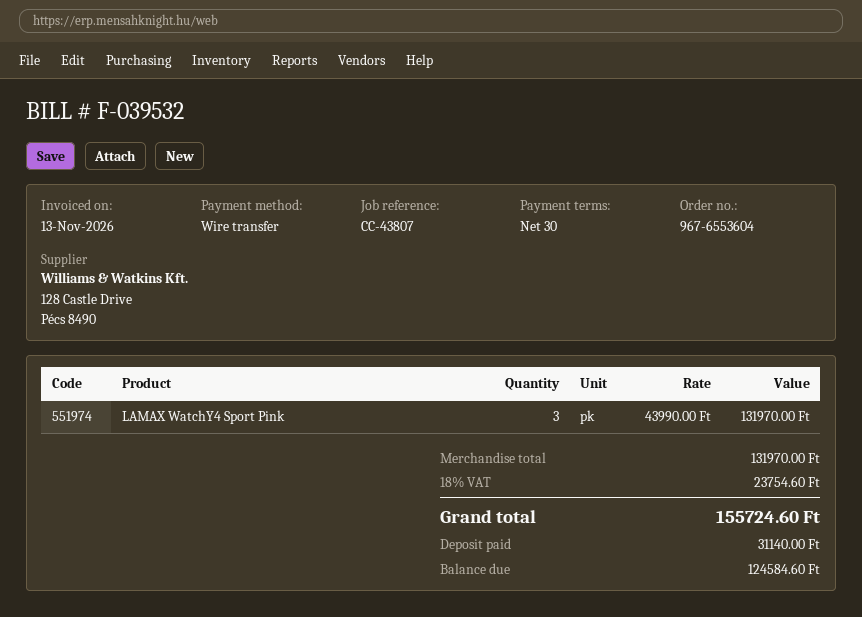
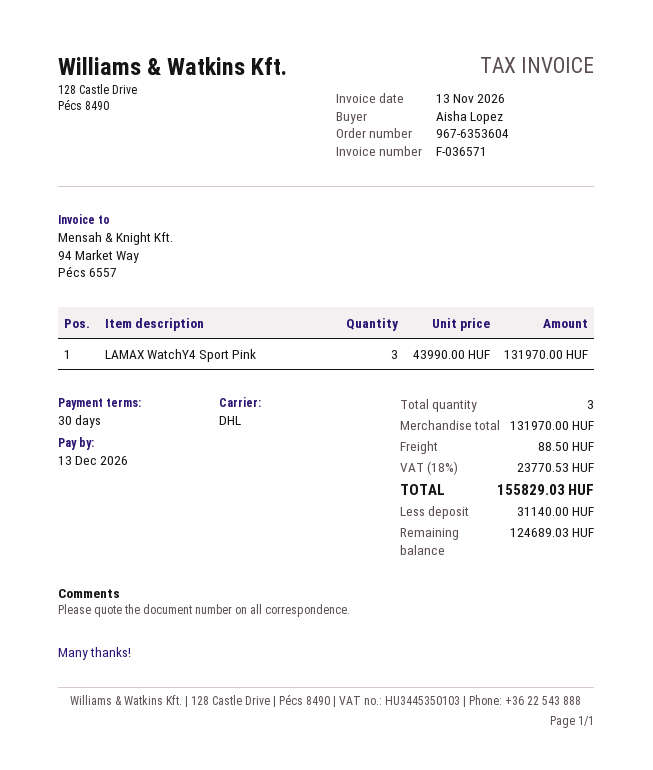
order number: 967-6553604 -> 967-6353604
invoice number: F-039532 -> F-036571
shipping: none -> 88.50
tax: 18% = 23754.60 -> 18% = 23770.53
total: 155724.60 -> 155829.03
balance: 124584.60 -> 124689.03

